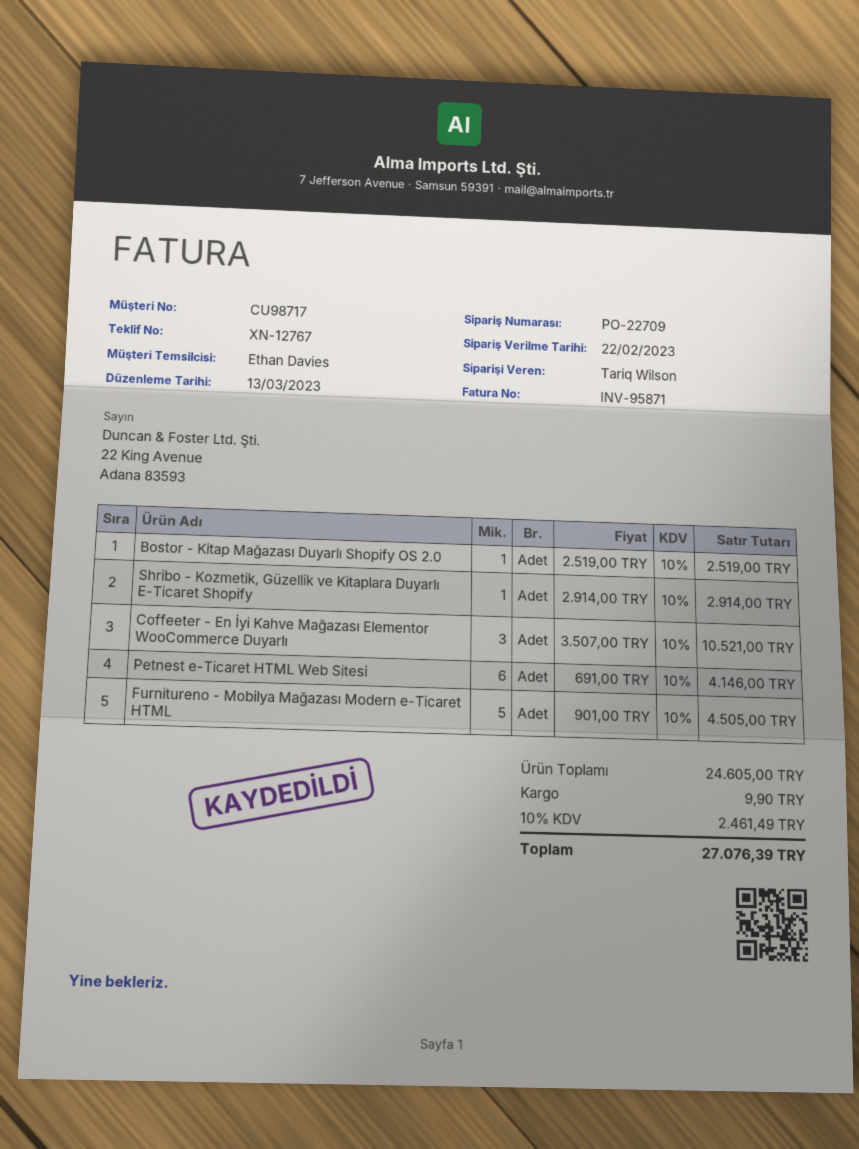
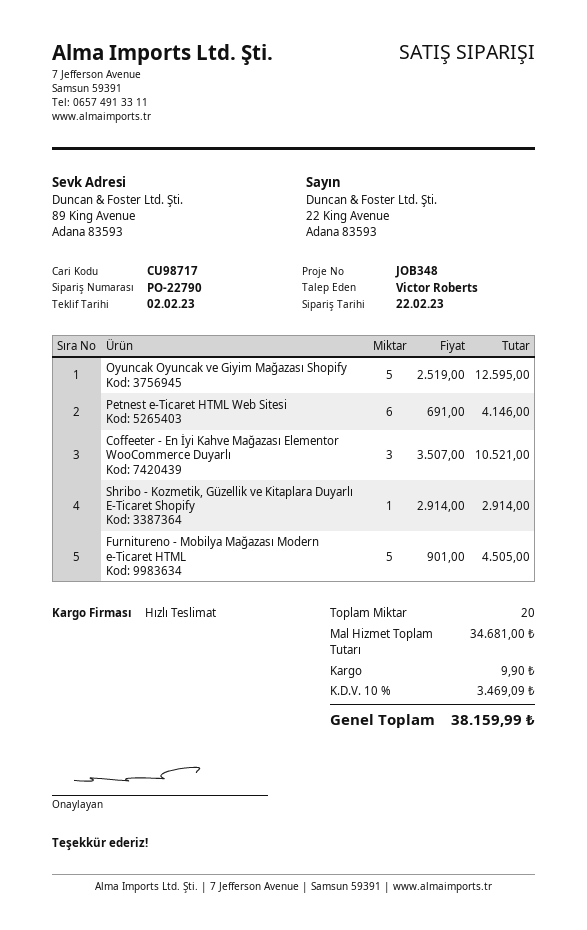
order number: PO-22709 -> PO-22790
ordered by: Tariq Wilson -> Victor Roberts
Bostor - Kitap Mağazası Duyarlı Shopify OS 2.0: 1 x 2519.00 = 2519.00 -> none
Oyuncak Oyuncak ve Giyim Mağazası Shopify: none -> 5 x 2519.00 = 12595.00
subtotal: 24605.00 -> 34681.00
tax: 10% = 2461.49 -> 10% = 3469.09
total: 27076.39 -> 38159.99

